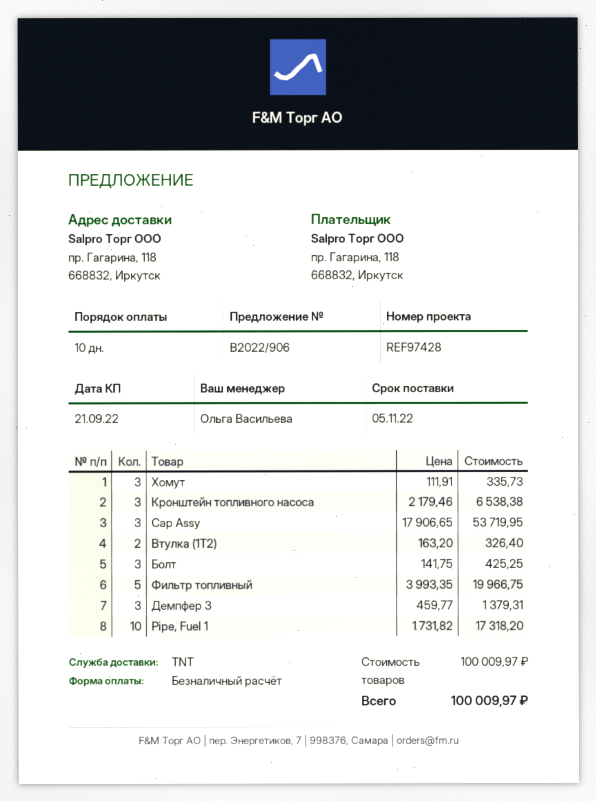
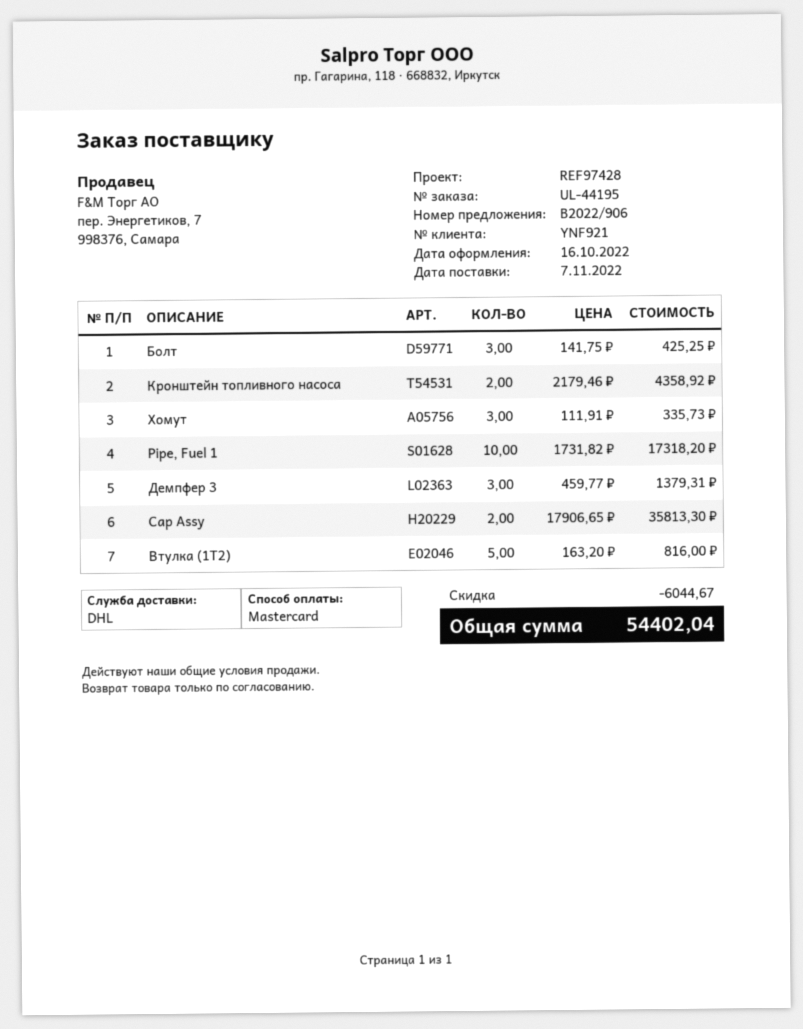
delivery date: 2022-11-05 -> 2022-11-07
payment method: bank transfer -> Mastercard
shipping method: TNT -> DHL
Кронштейн топливного насоса: 3 x 2179.46 = 6538.38 -> 2 x 2179.46 = 4358.92
Cap Assy: 3 x 17906.65 = 53719.95 -> 2 x 17906.65 = 35813.30
Втулка (1T2): 2 x 163.20 = 326.40 -> 5 x 163.20 = 816.00
Фильтр топливный: 5 x 3993.35 = 19966.75 -> none
discount: none -> 6044.67
total: 100009.97 -> 54402.04

